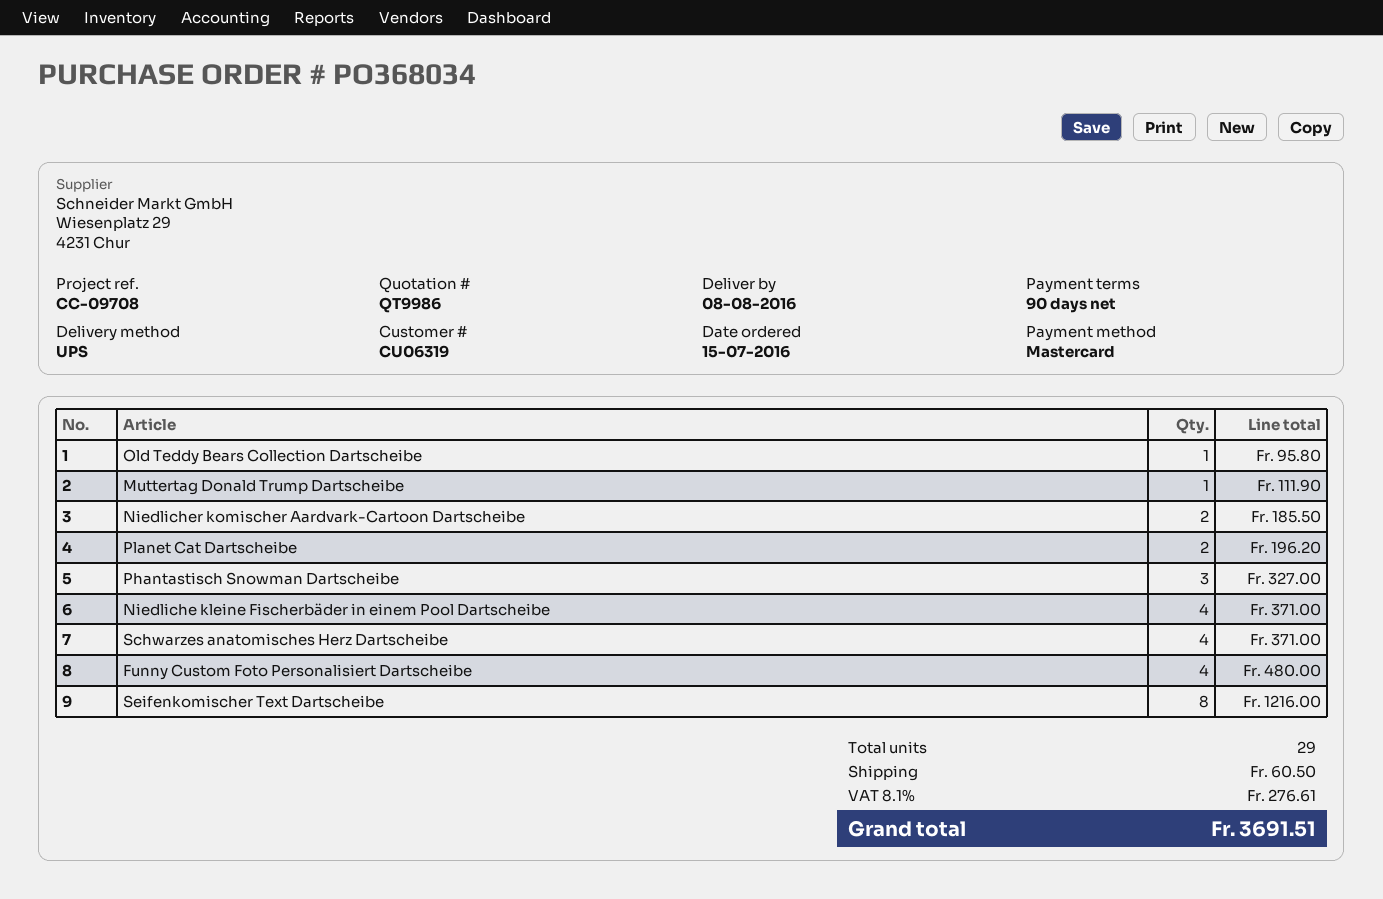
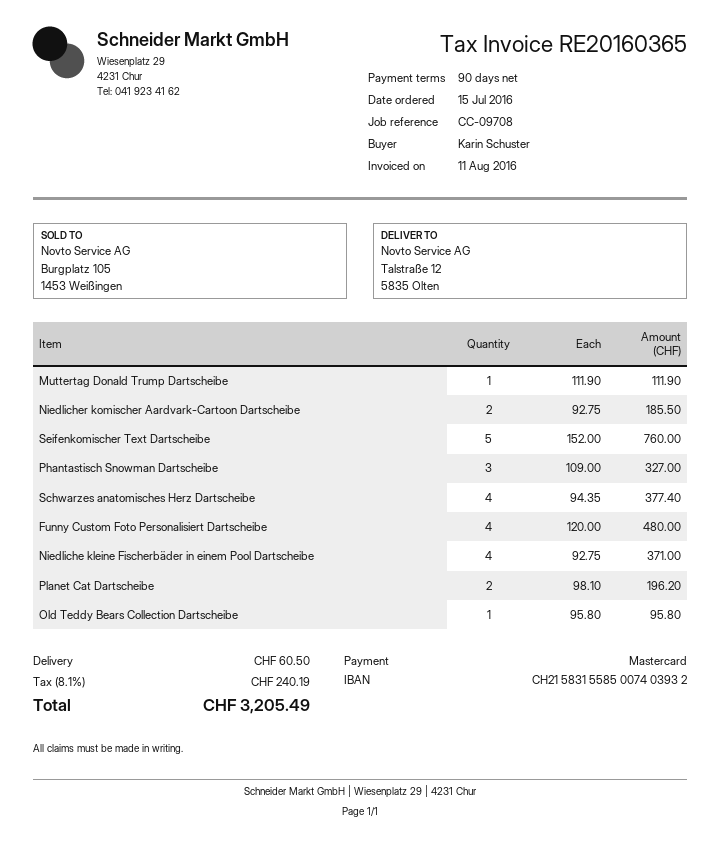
Schwarzes anatomisches Herz Dartscheibe: 4 for 371.00 -> 4 for 377.40
Seifenkomischer Text Dartscheibe: 8 for 1216.00 -> 5 for 760.00
tax: 8.1% = 276.61 -> 8.1% = 240.19
total: 3691.51 -> 3205.49

